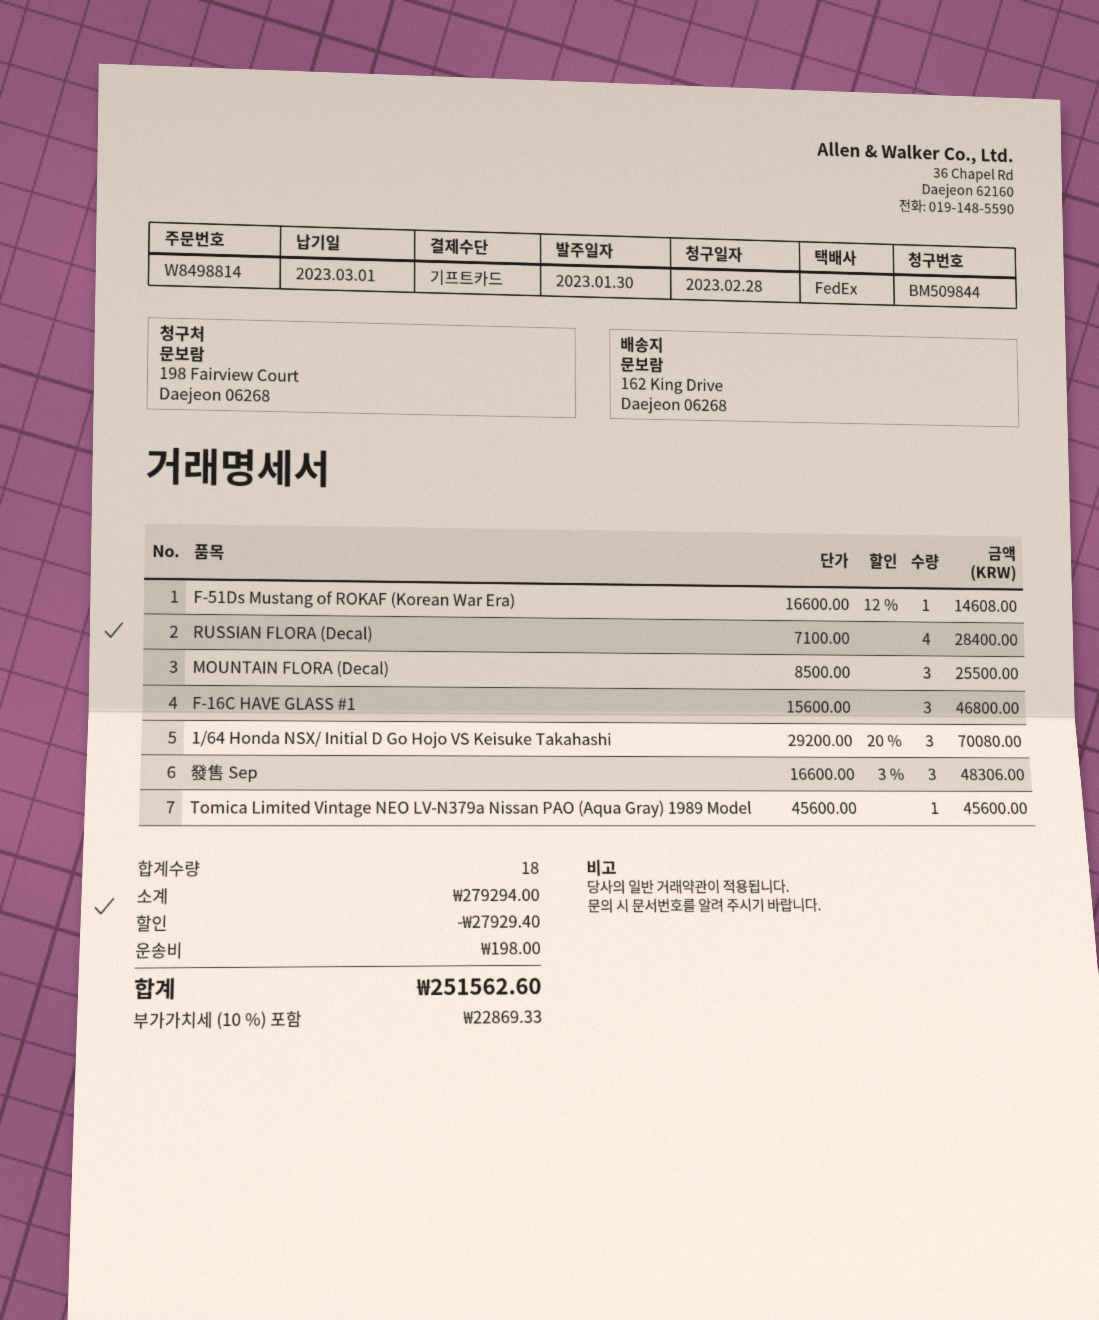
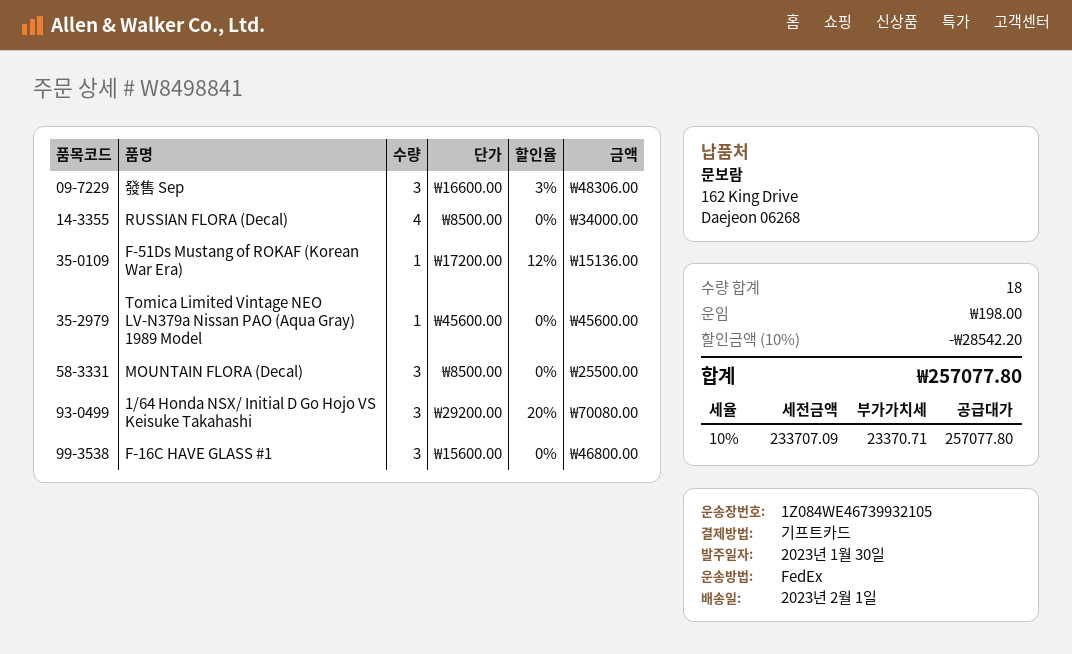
order number: W8498814 -> W8498841
delivery date: 2023-03-01 -> 2023-02-01
F-51Ds Mustang of ROKAF (Korean War Era): 1 x 16600.00 - 12% = 14608.00 -> 1 x 17200.00 - 12% = 15136.00
RUSSIAN FLORA (Decal): 4 x 7100.00 = 28400.00 -> 4 x 8500.00 = 34000.00
discount: 27929.40 -> 28542.20
tax: 10% = 22869.33 -> 10% = 23370.71
total: 251562.60 -> 257077.80

